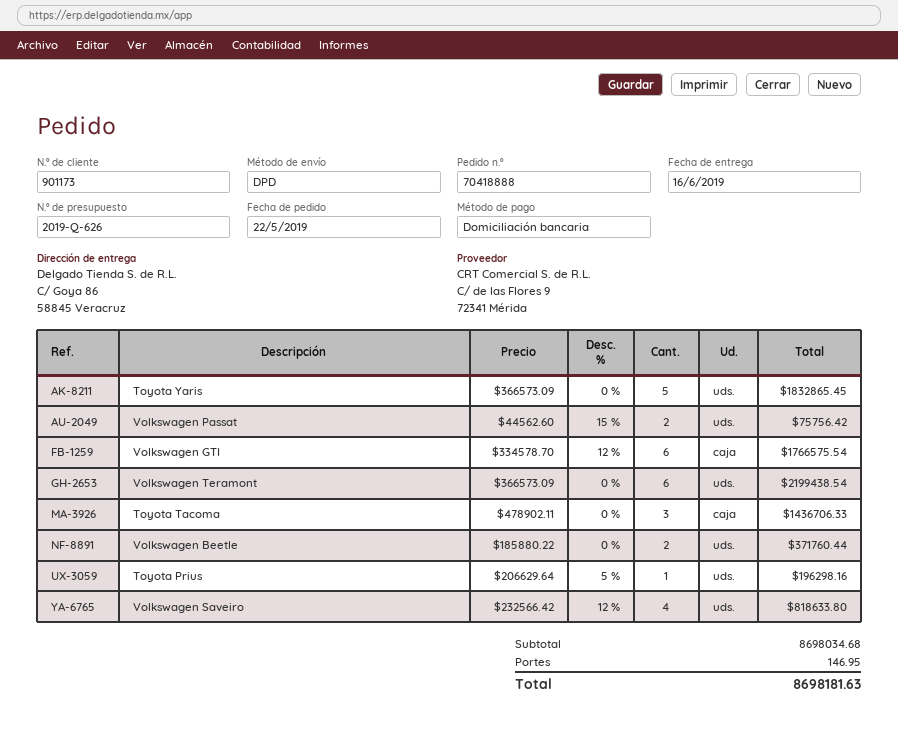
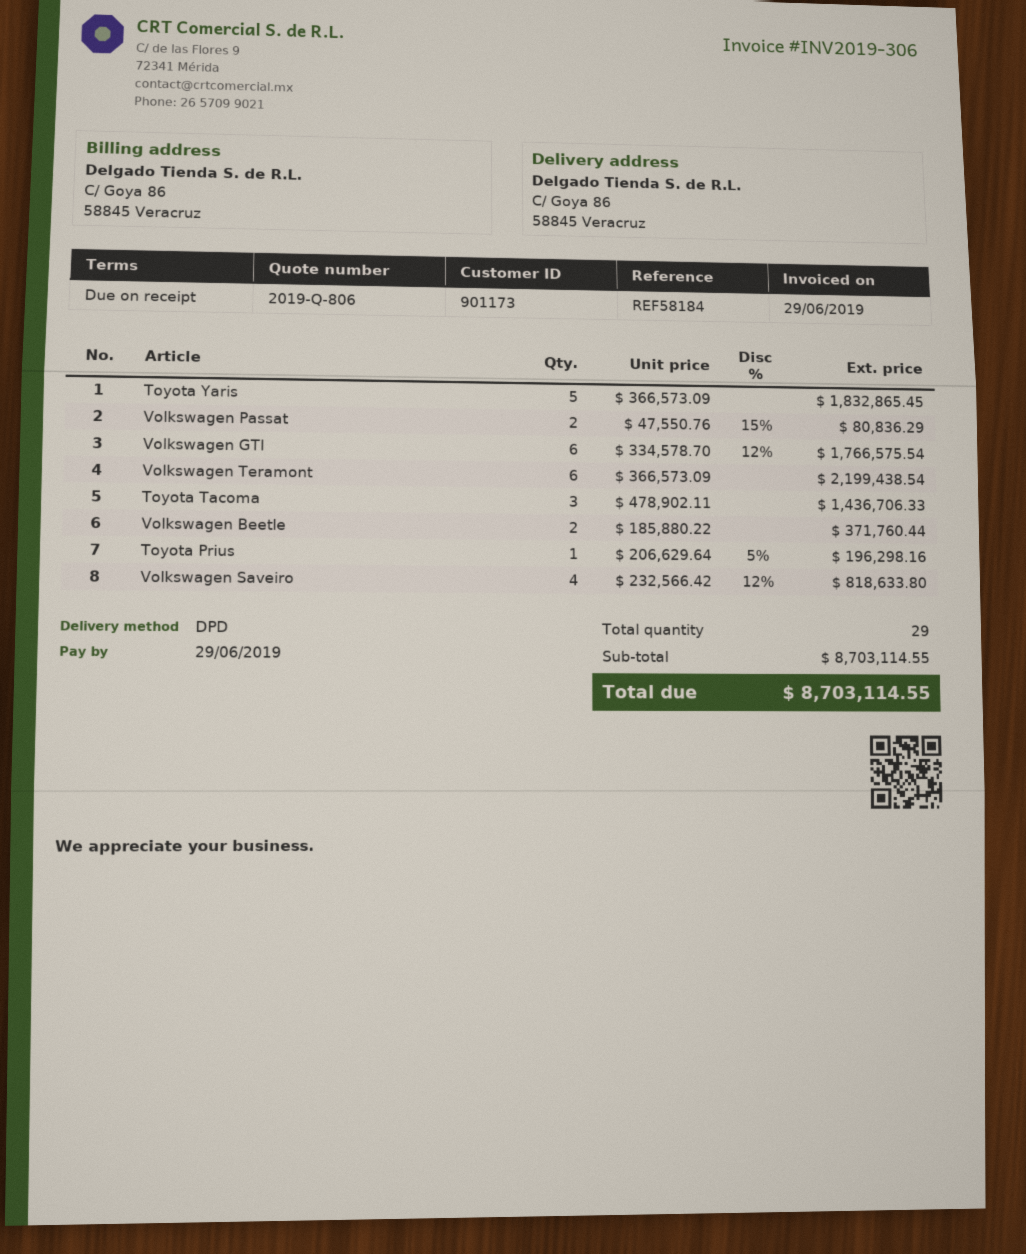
quote number: 2019-Q-626 -> 2019-Q-806
Volkswagen Passat: 2 x 44562.60 - 15% = 75756.42 -> 2 x 47550.76 - 15% = 80836.29
subtotal: 8698034.68 -> 8703114.55
shipping: 146.95 -> none
total: 8698181.63 -> 8703114.55

